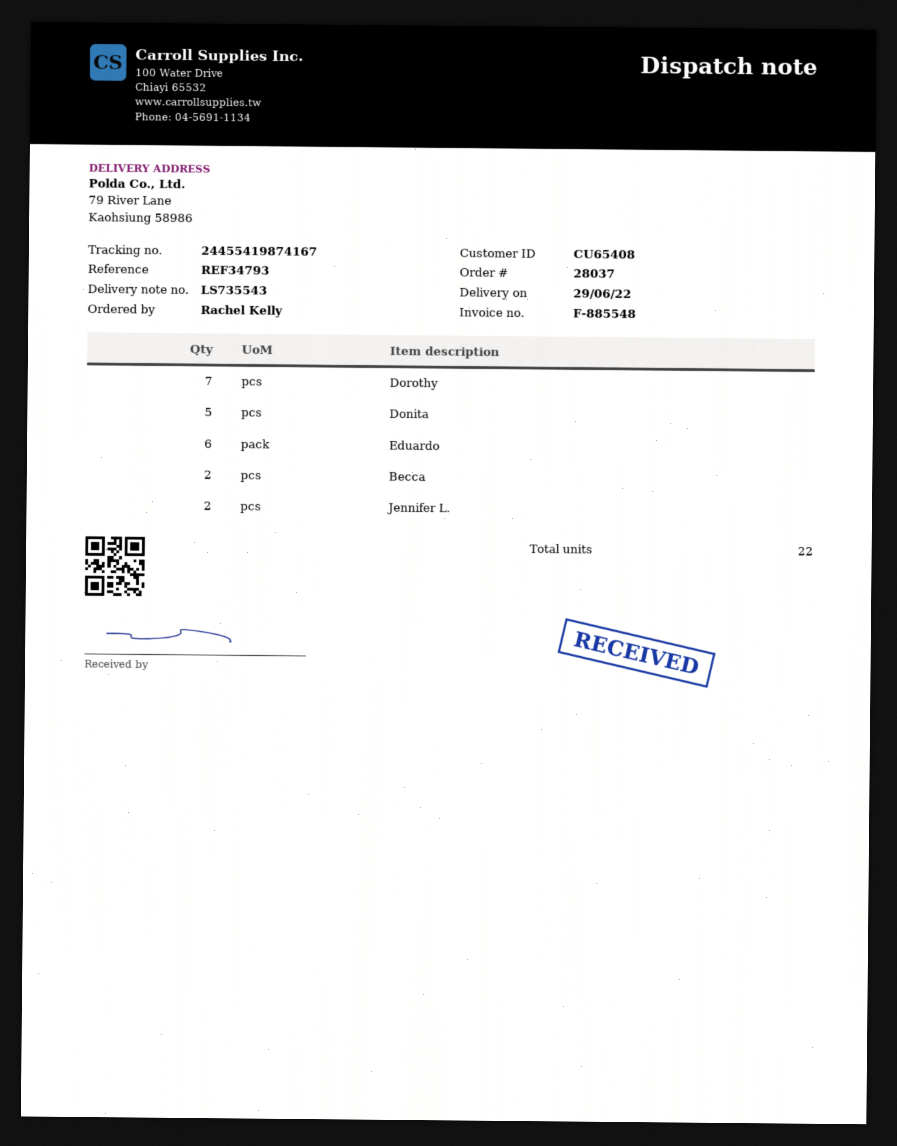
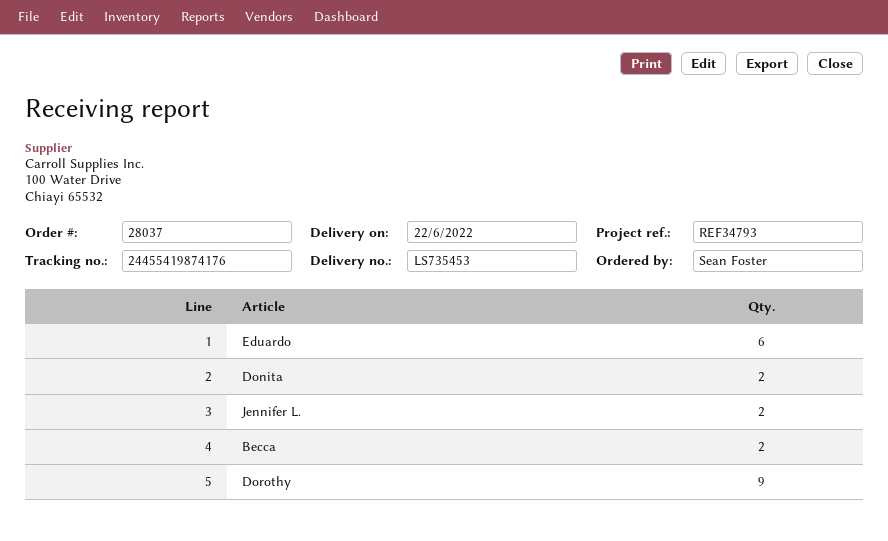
delivery note number: LS735543 -> LS735453
delivery date: 2022-06-29 -> 2022-06-22
ordered by: Rachel Kelly -> Sean Foster
tracking number: 24455419874167 -> 24455419874176
Dorothy: 7 -> 9
Donita: 5 -> 2

